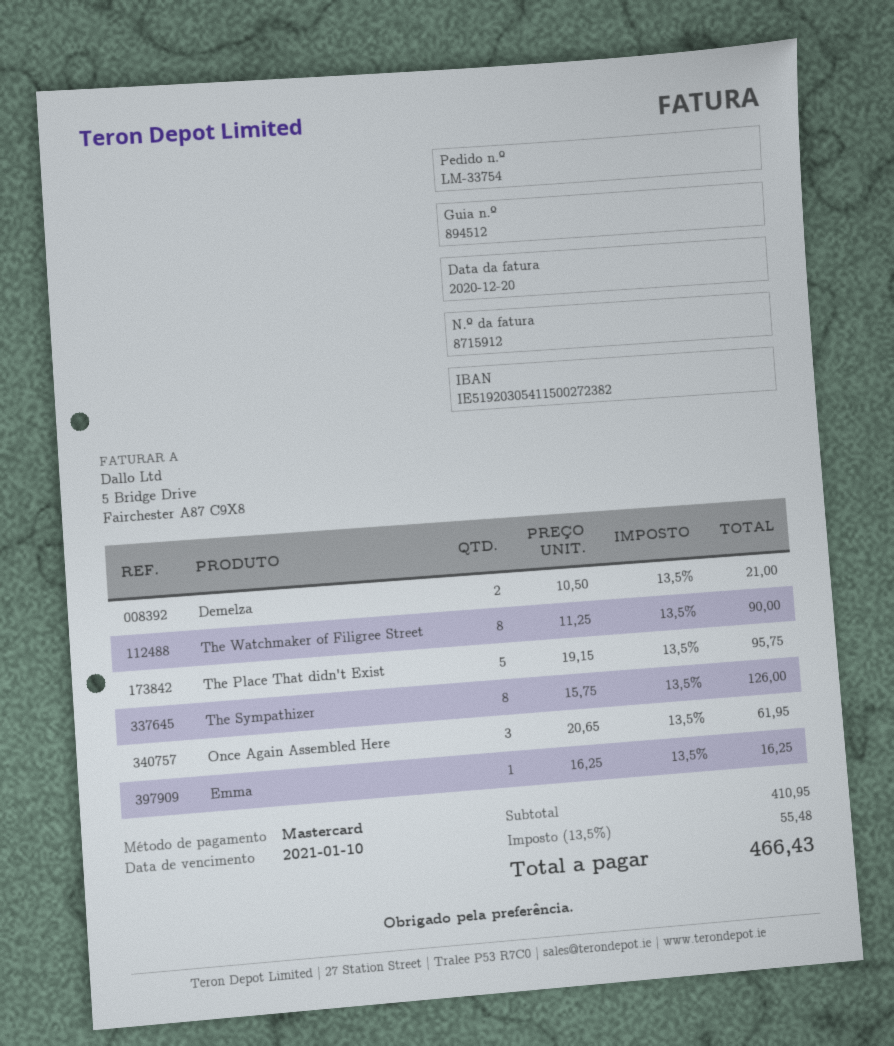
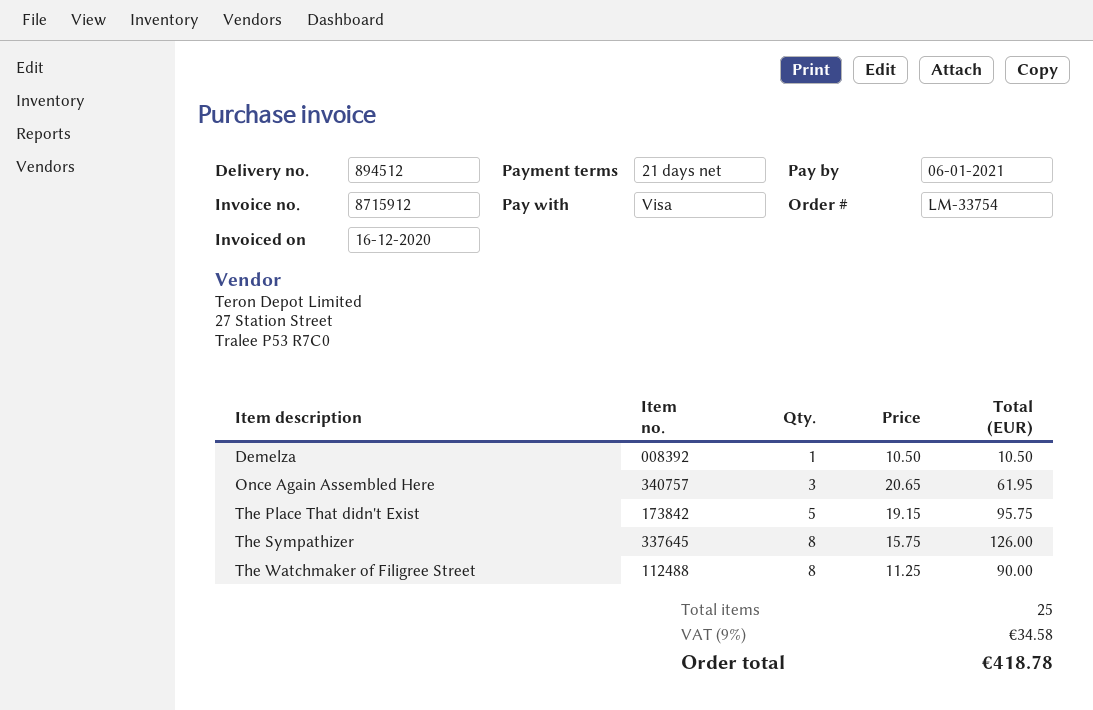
invoice date: 2020-12-20 -> 2020-12-16
due date: 2021-01-10 -> 2021-01-06
payment method: Mastercard -> Visa
Demelza: 2 x 10.50 = 21.00 -> 1 x 10.50 = 10.50
Emma: 1 x 16.25 = 16.25 -> none
tax: 13.5% = 55.48 -> 9% = 34.58
total: 466.43 -> 418.78

